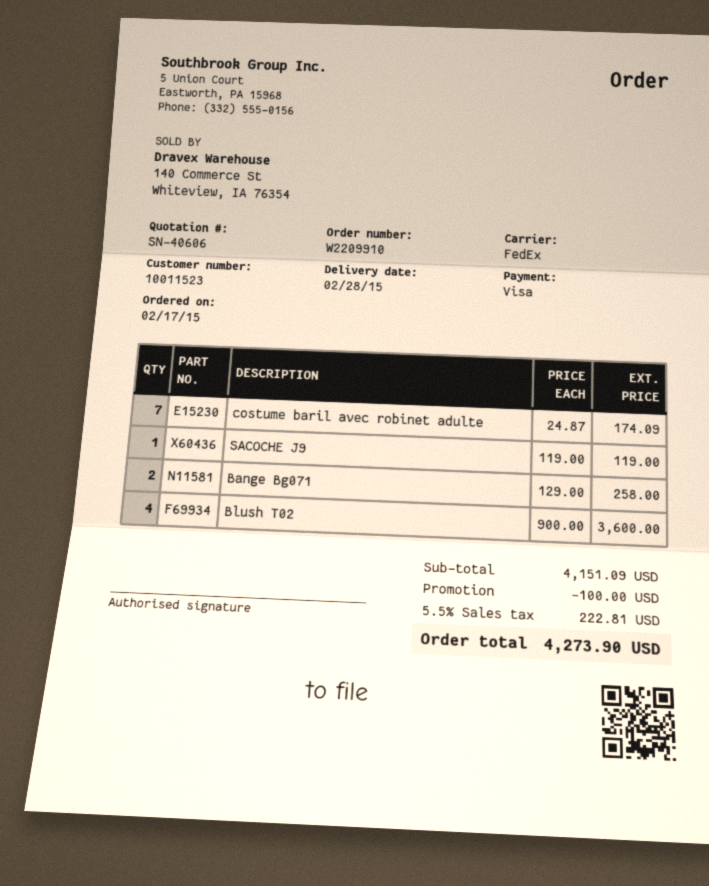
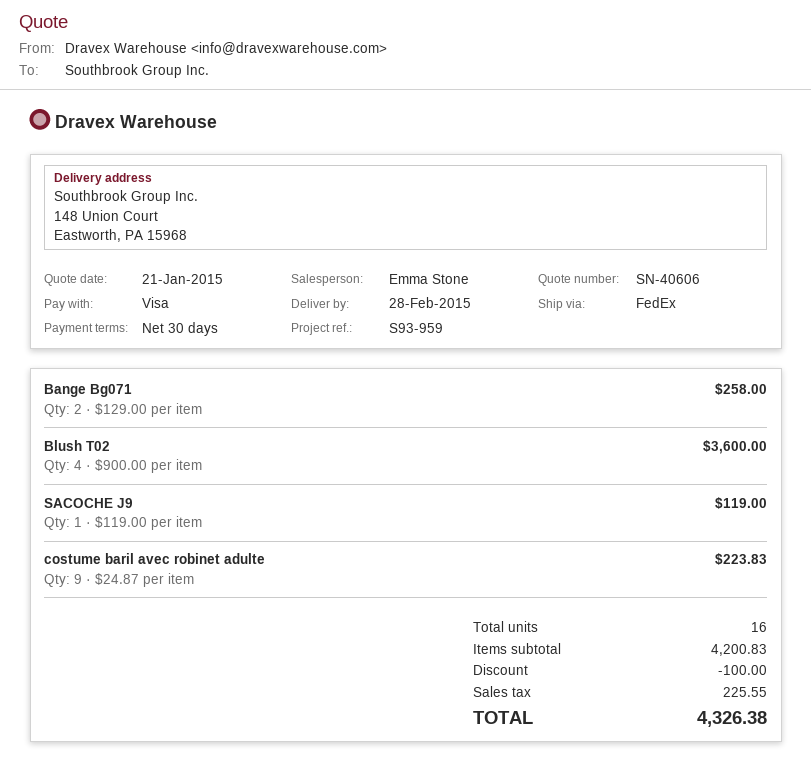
costume baril avec robinet adulte: 7 x 24.87 = 174.09 -> 9 x 24.87 = 223.83
subtotal: 4151.09 -> 4200.83
tax: 222.81 -> 225.55
total: 4273.90 -> 4326.38

